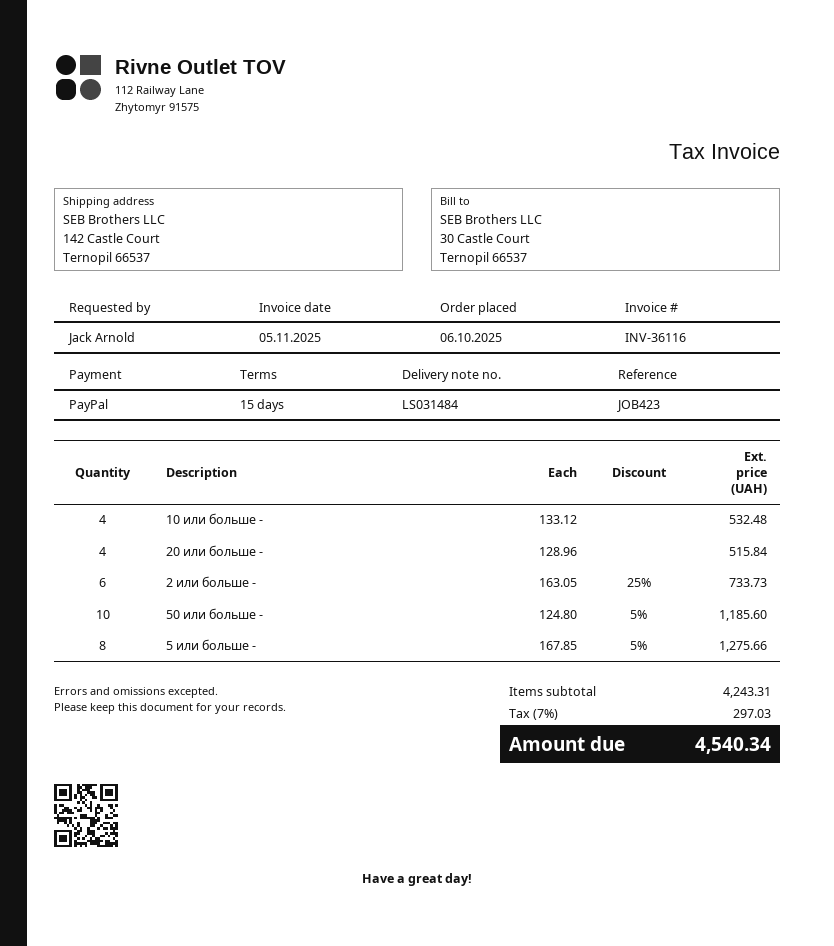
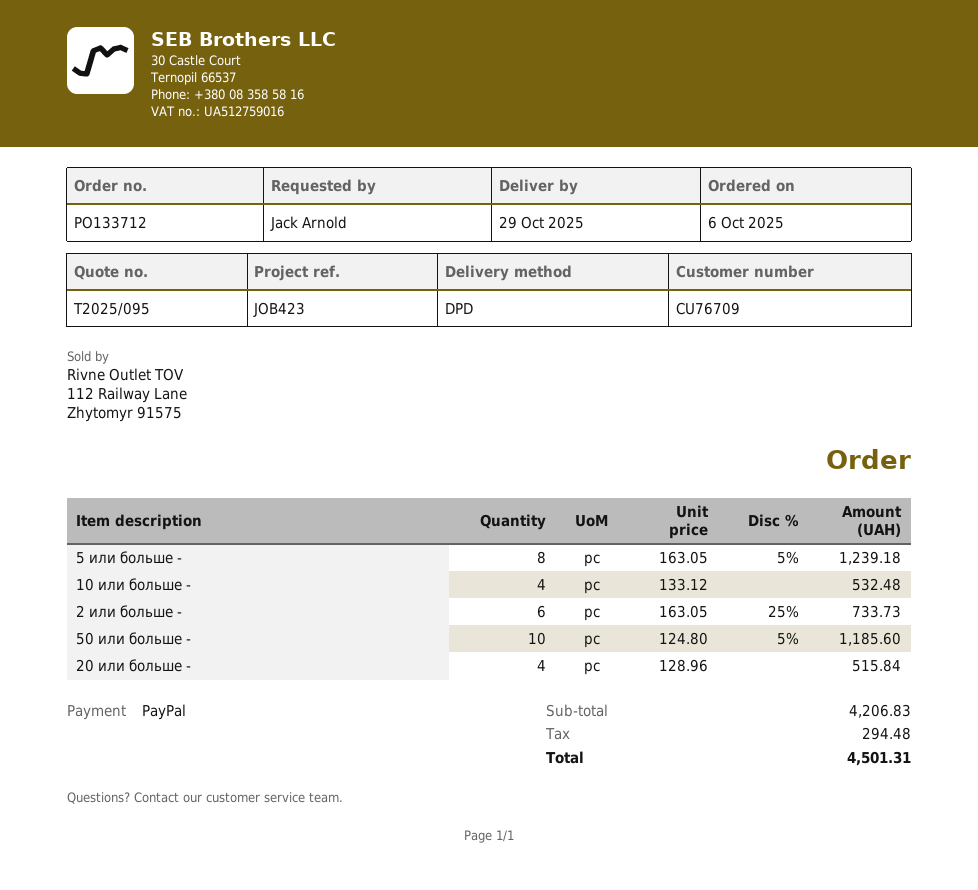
5 или больше -: 8 x 167.85 - 5% = 1275.66 -> 8 x 163.05 - 5% = 1239.18
subtotal: 4243.31 -> 4206.83
tax: 297.03 -> 294.48
total: 4540.34 -> 4501.31

